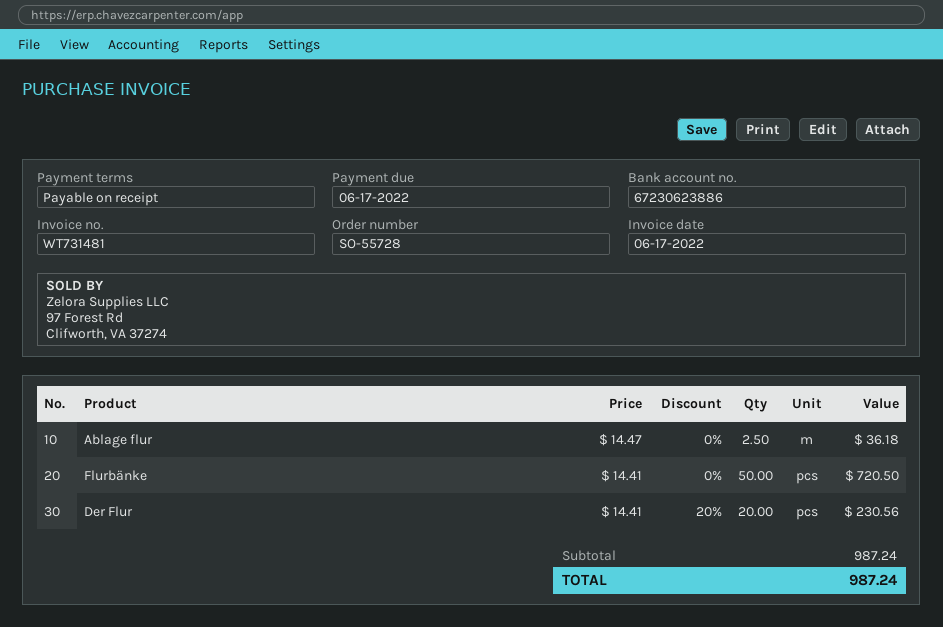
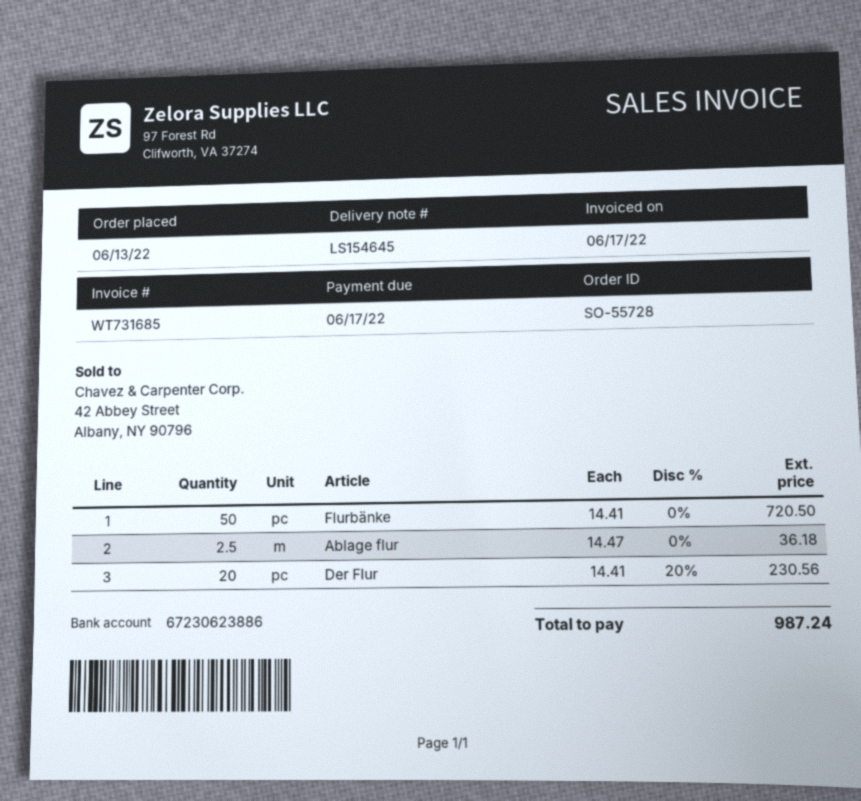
invoice number: WT731481 -> WT731685

